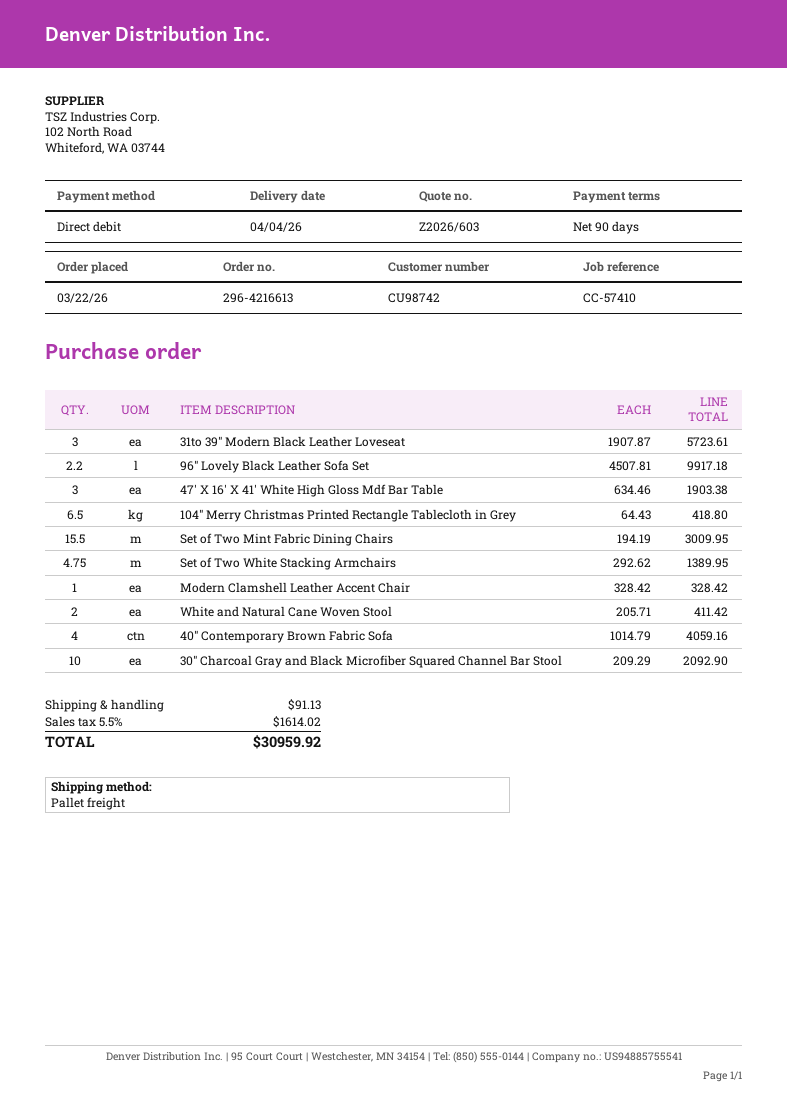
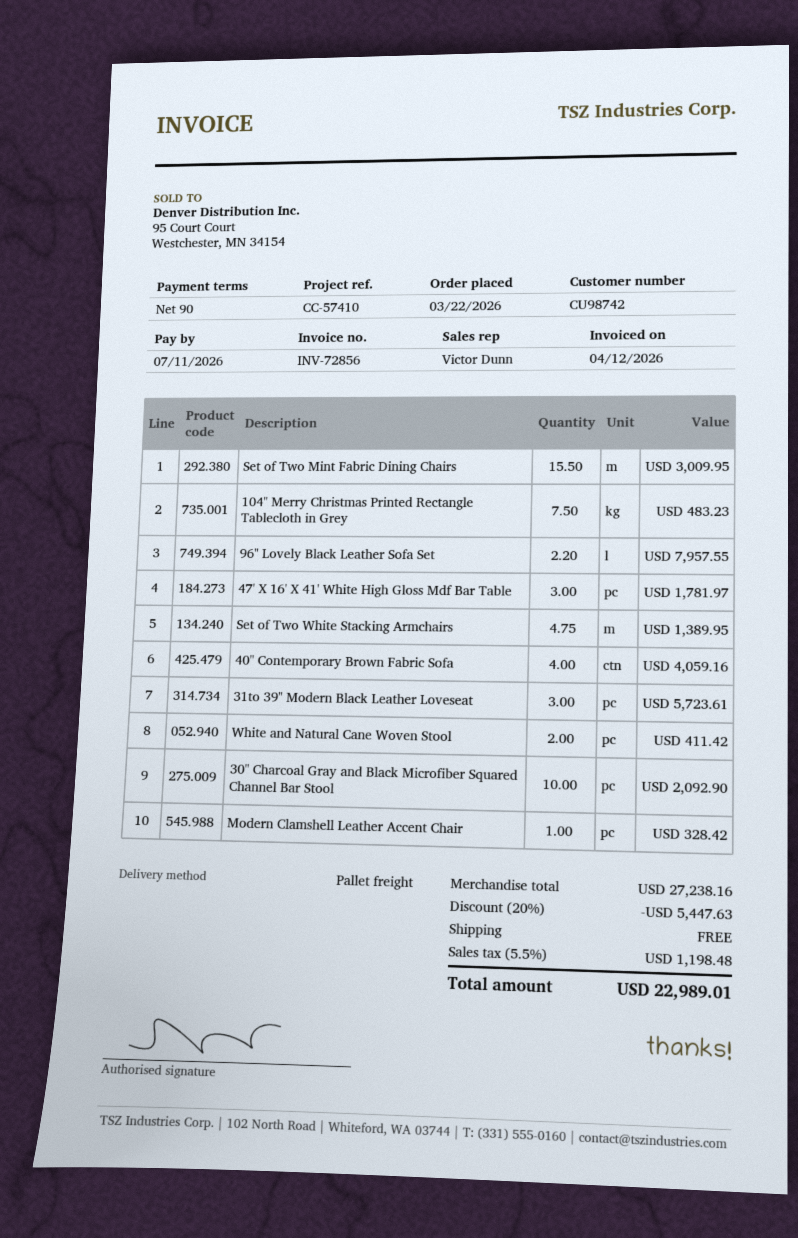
96" Lovely Black Leather Sofa Set: 2.2 for 9917.18 -> 2.2 for 7957.55
47' X 16' X 41' White High Gloss Mdf Bar Table: 3 for 1903.38 -> 3 for 1781.97
104" Merry Christmas Printed Rectangle Tablecloth in Grey: 6.5 for 418.80 -> 7.5 for 483.23
discount: none -> 20% = 5447.63
shipping: 91.13 -> 0.00
tax: 5.5% = 1614.02 -> 5.5% = 1198.48
total: 30959.92 -> 22989.01

